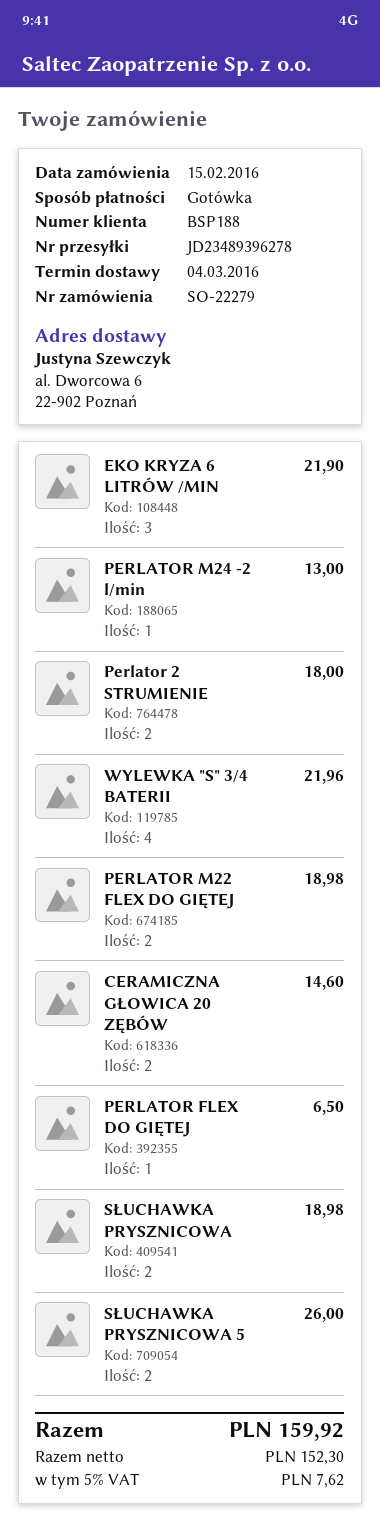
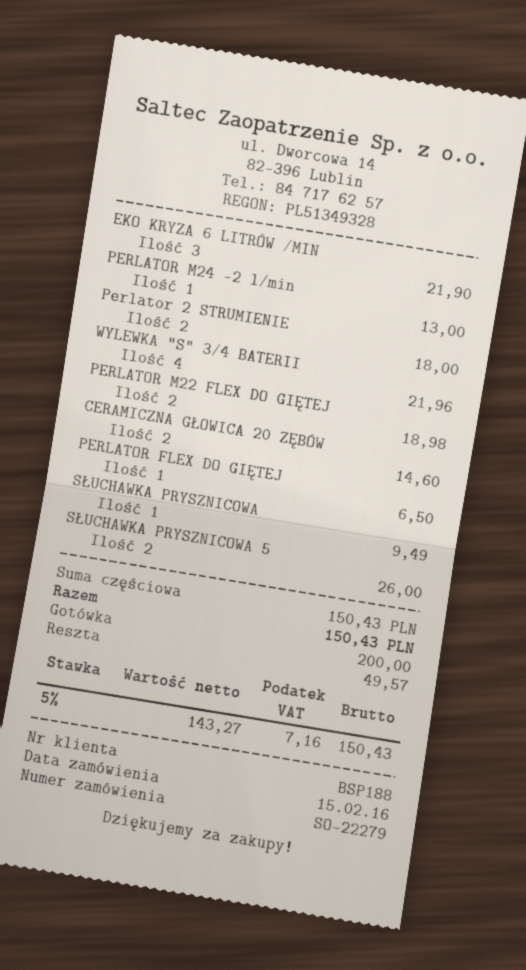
SŁUCHAWKA PRYSZNICOWA: 2 for 18.98 -> 1 for 9.49
net: 152.30 -> 143.27
tax: 5% = 7.62 -> 5% = 7.16
total: 159.92 -> 150.43

